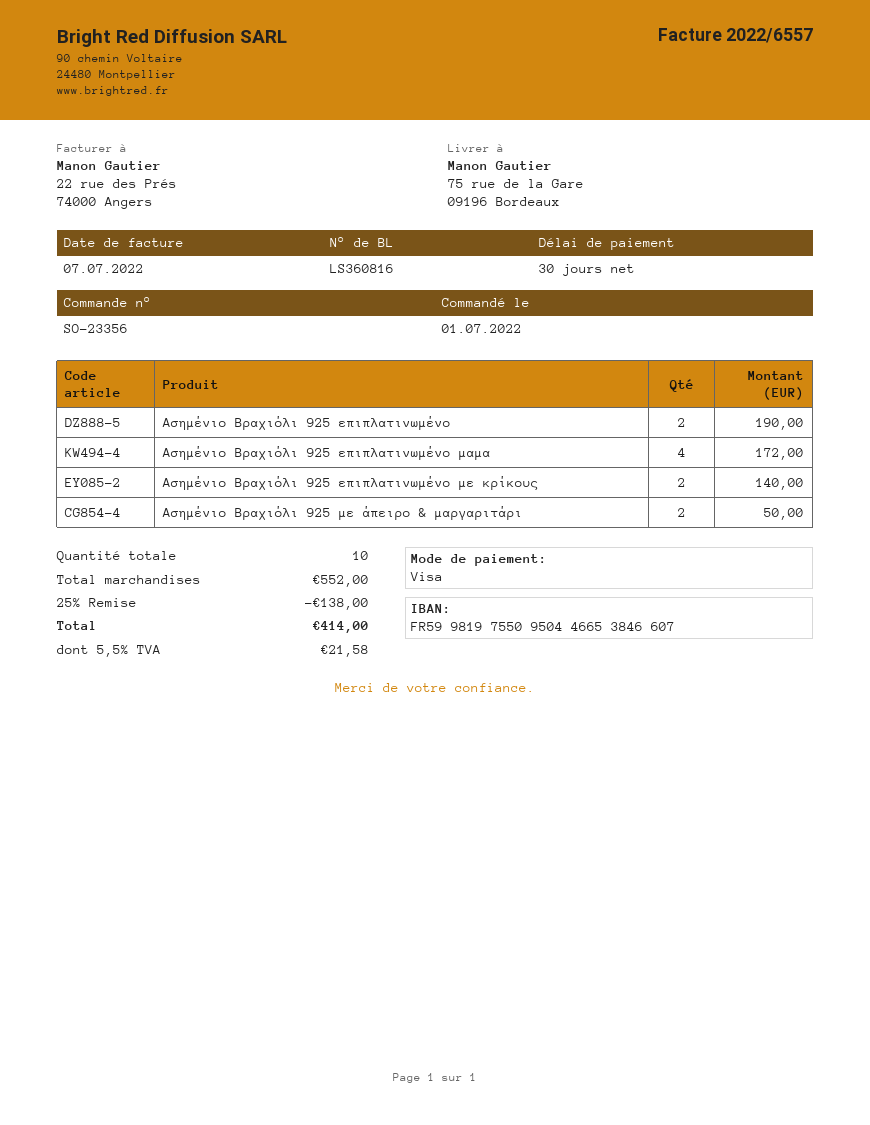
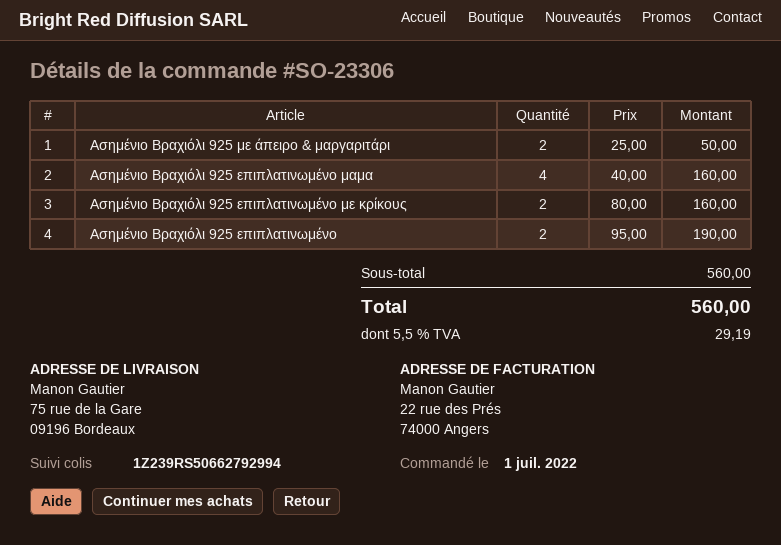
order number: SO-23356 -> SO-23306
Ασημένιο Βραχιόλι 925 επιπλατινωμένο μαμα: 4 for 172.00 -> 4 for 160.00
Ασημένιο Βραχιόλι 925 επιπλατινωμένο με κρίκους: 2 for 140.00 -> 2 for 160.00
subtotal: 552.00 -> 560.00
discount: 25% = 138.00 -> none
tax: 5.5% = 21.58 -> 5.5% = 29.19
total: 414.00 -> 560.00

